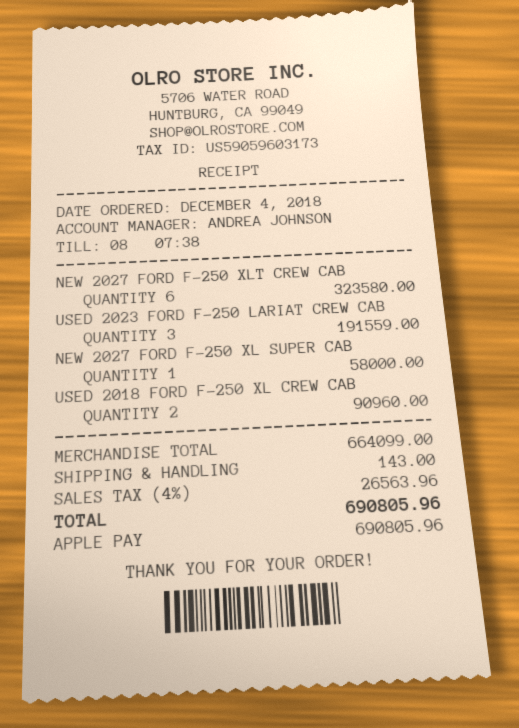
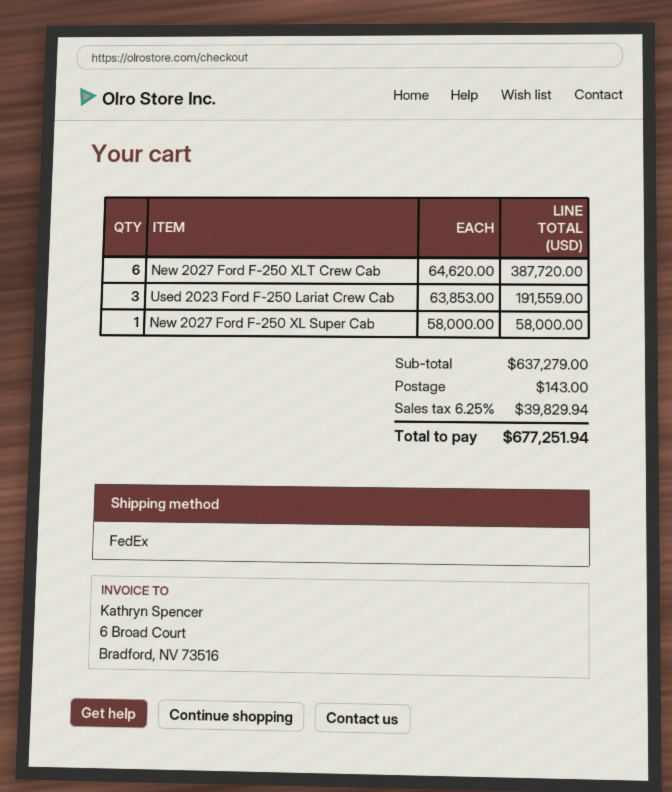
NEW 2027 FORD F-250 XLT CREW CAB: 6 for 323580.00 -> 6 for 387720.00
USED 2018 FORD F-250 XL CREW CAB: 2 for 90960.00 -> none
subtotal: 664099.00 -> 637279.00
tax: 4% = 26563.96 -> 6.25% = 39829.94
total: 690805.96 -> 677251.94

